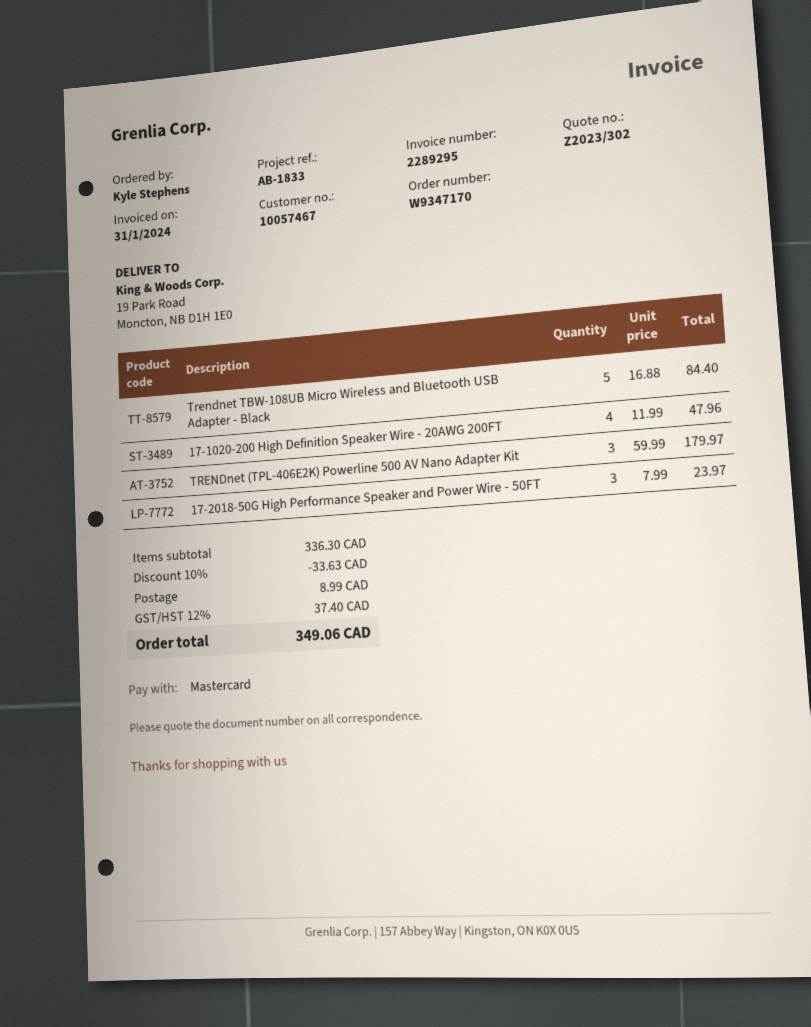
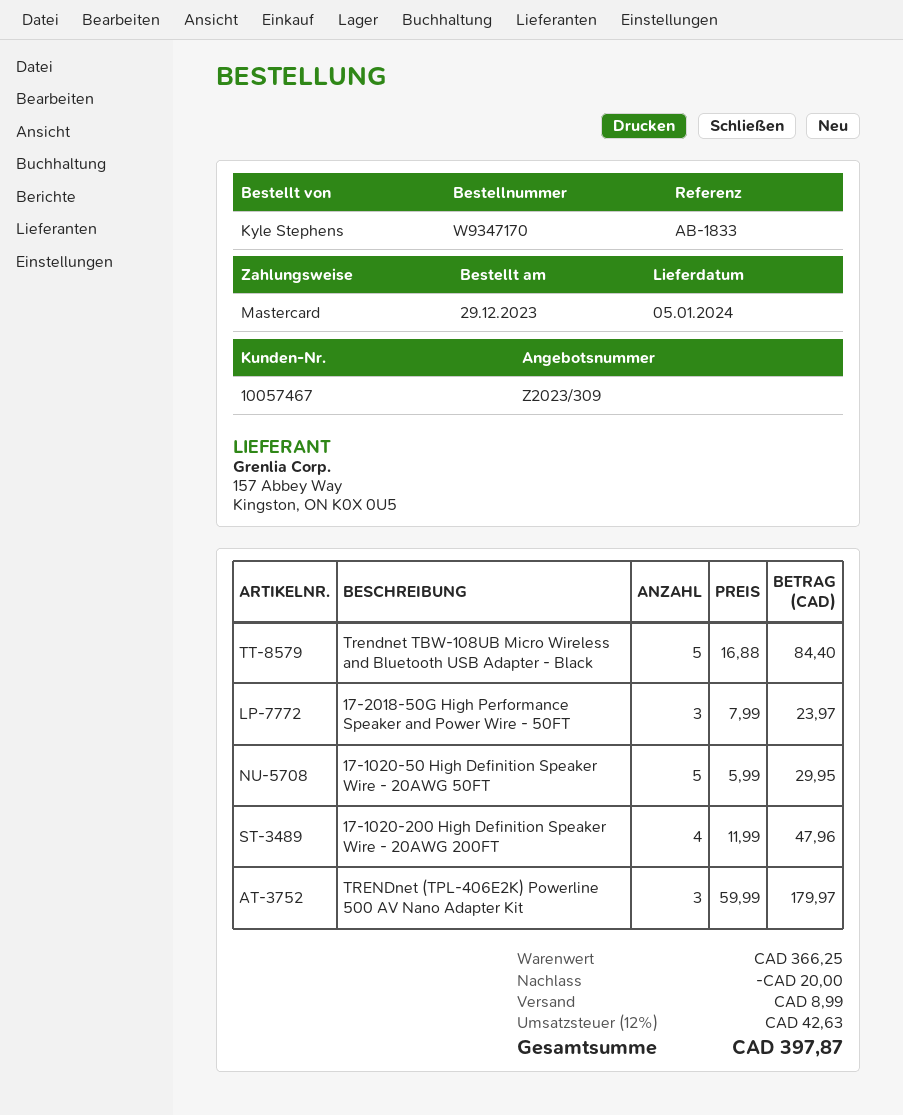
quote number: Z2023/302 -> Z2023/309
17-1020-50 High Definition Speaker Wire - 20AWG 50FT: none -> 5 x 5.99 = 29.95
subtotal: 336.30 -> 366.25
discount: 33.63 -> 20.00
tax: 12% = 37.40 -> 12% = 42.63
total: 349.06 -> 397.87

